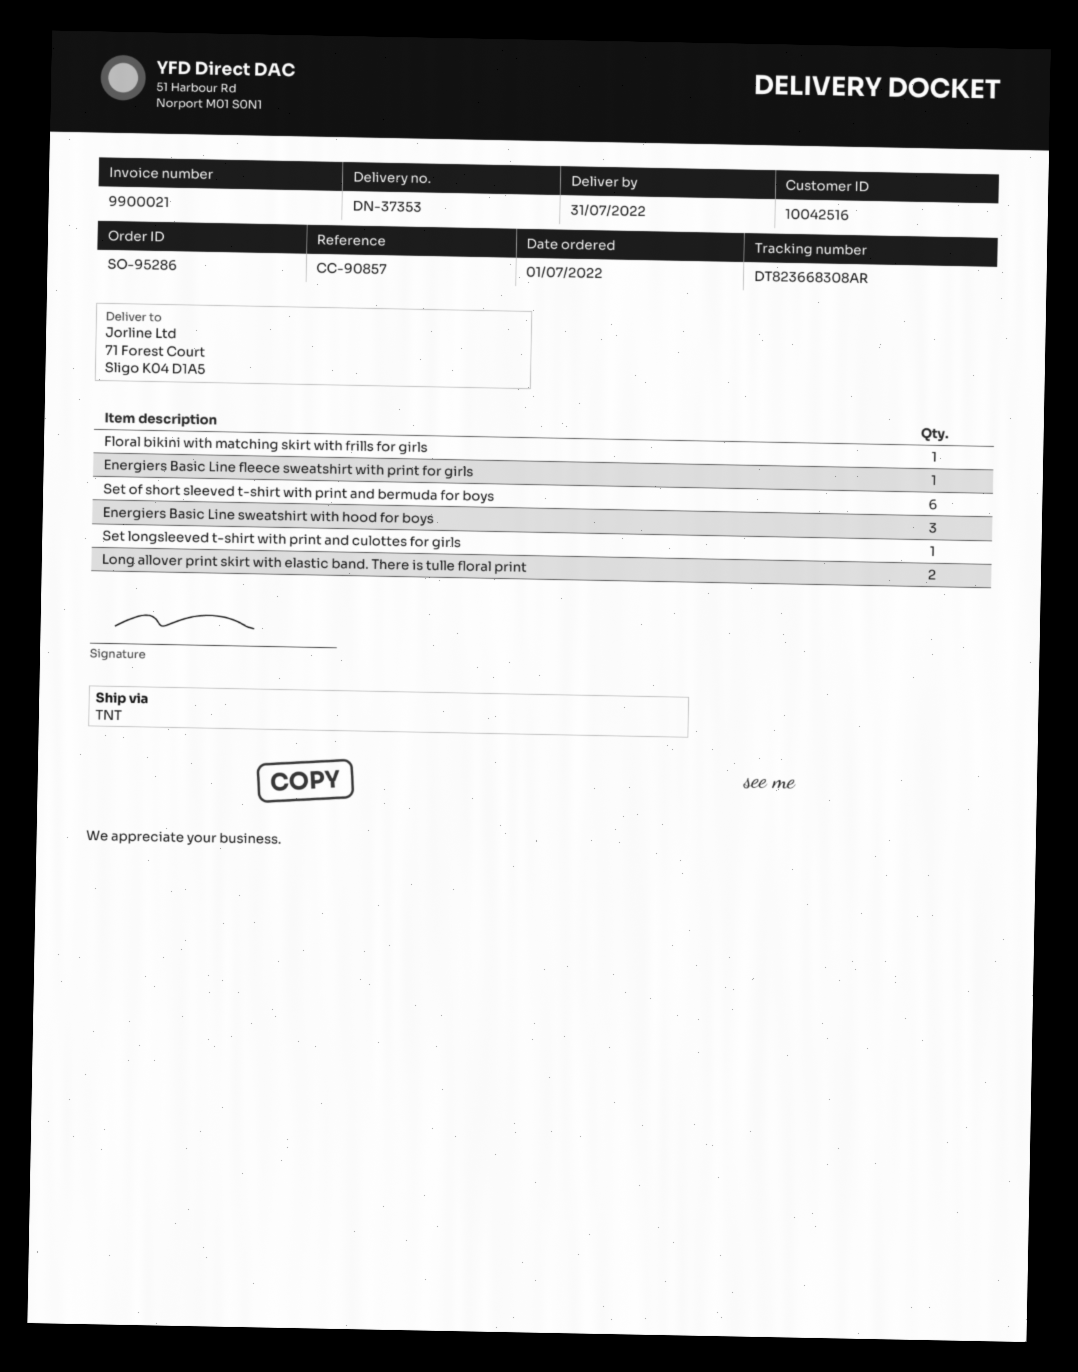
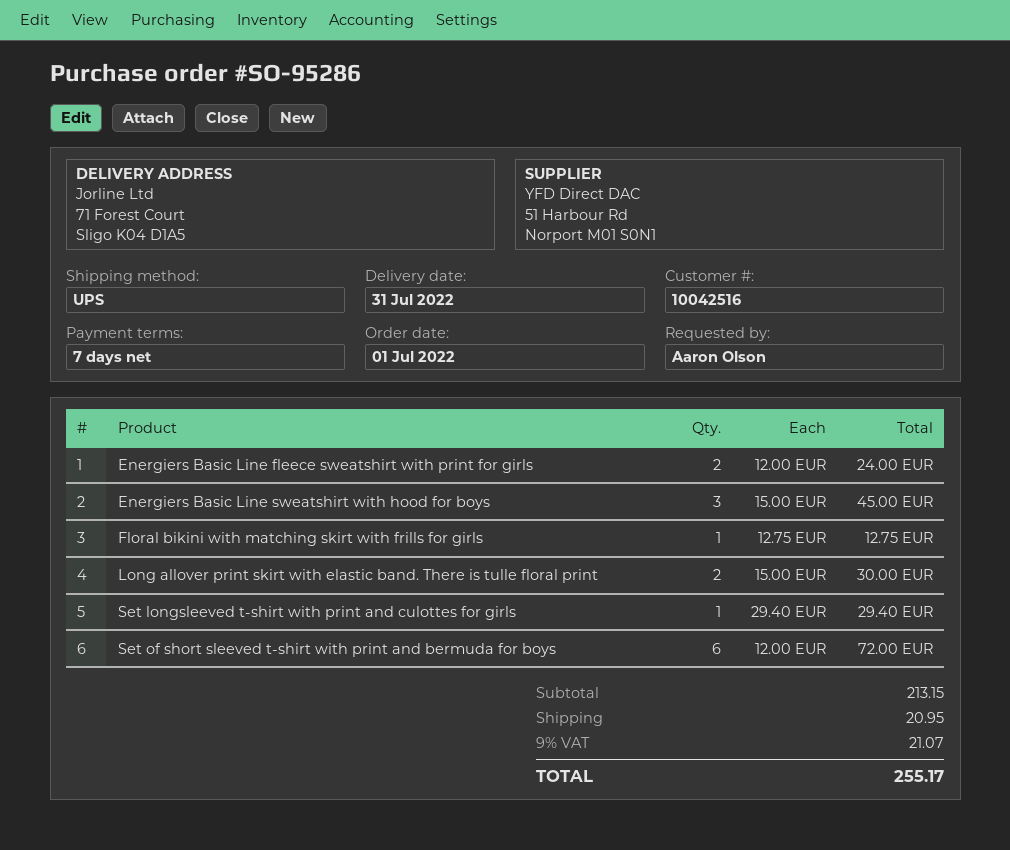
shipping method: TNT -> UPS
Energiers Basic Line fleece sweatshirt with print for girls: 1 -> 2

